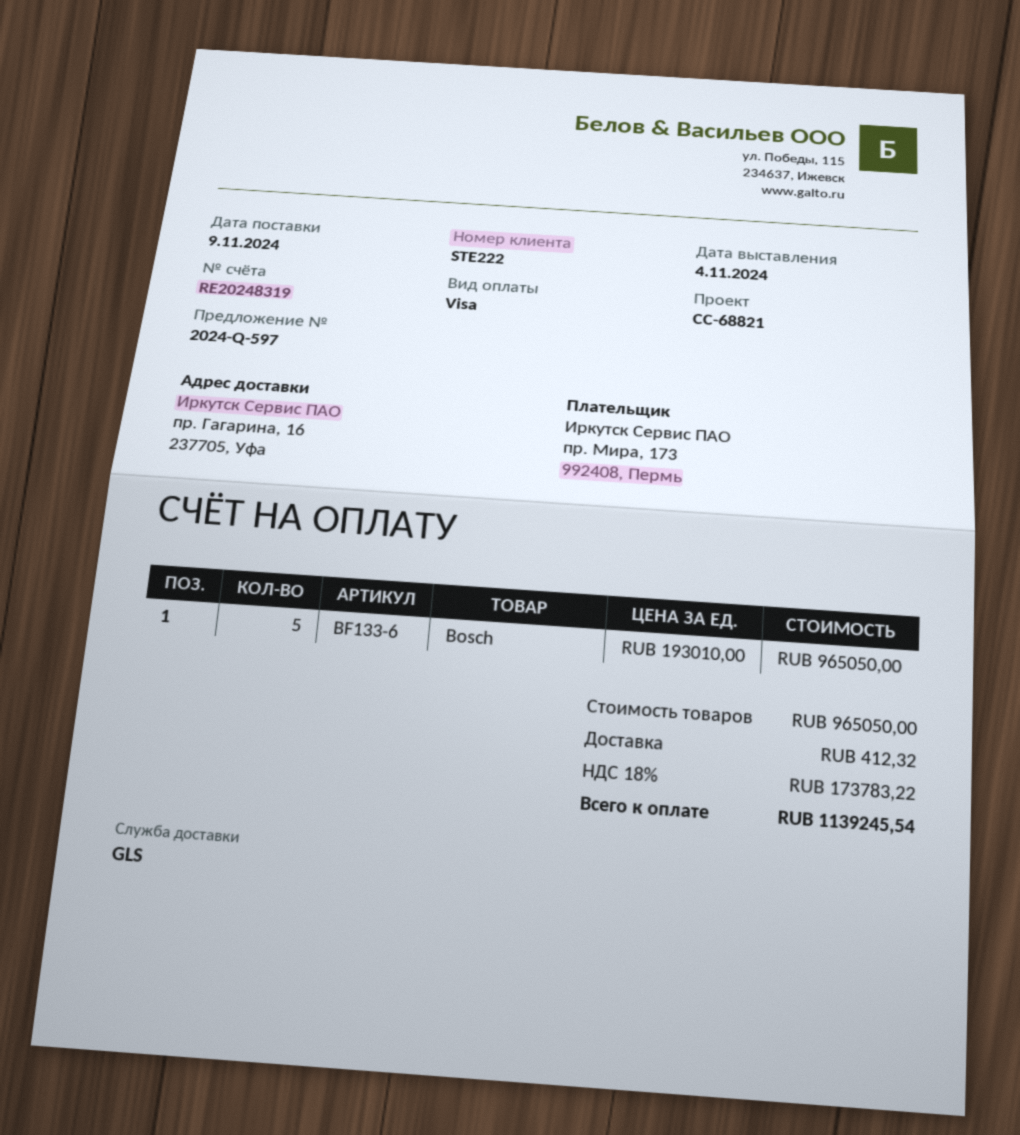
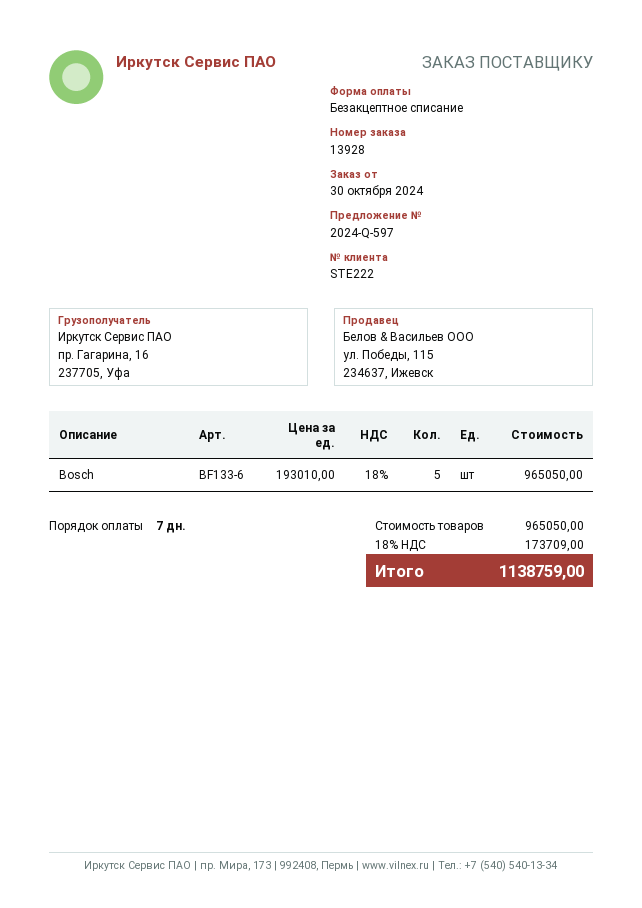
payment method: Visa -> direct debit
shipping: 412.32 -> none
tax: 18% = 173783.22 -> 18% = 173709.00
total: 1139245.54 -> 1138759.00

